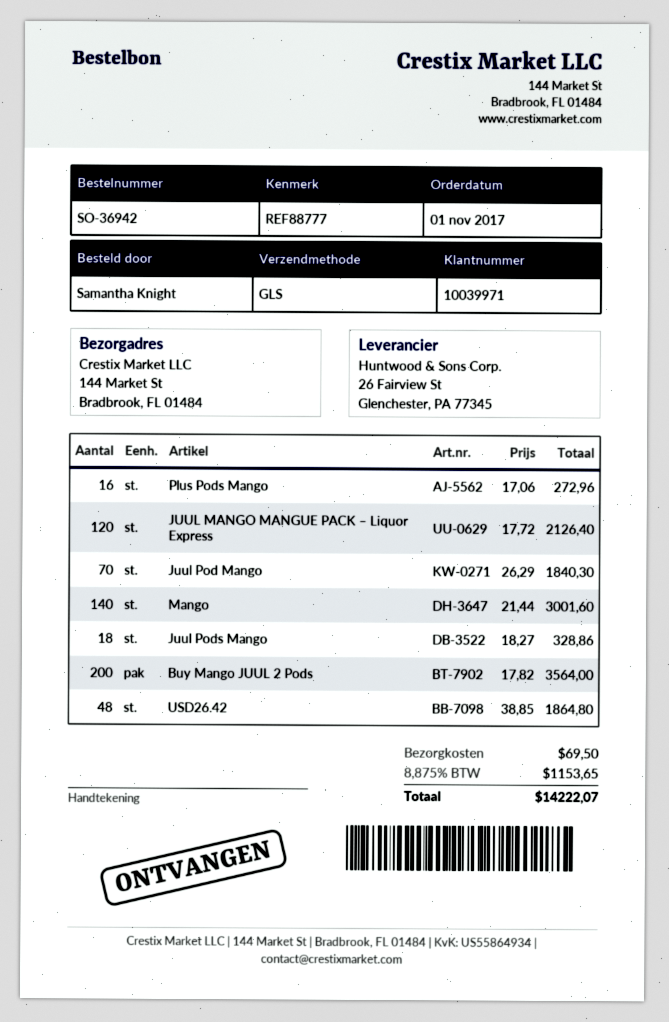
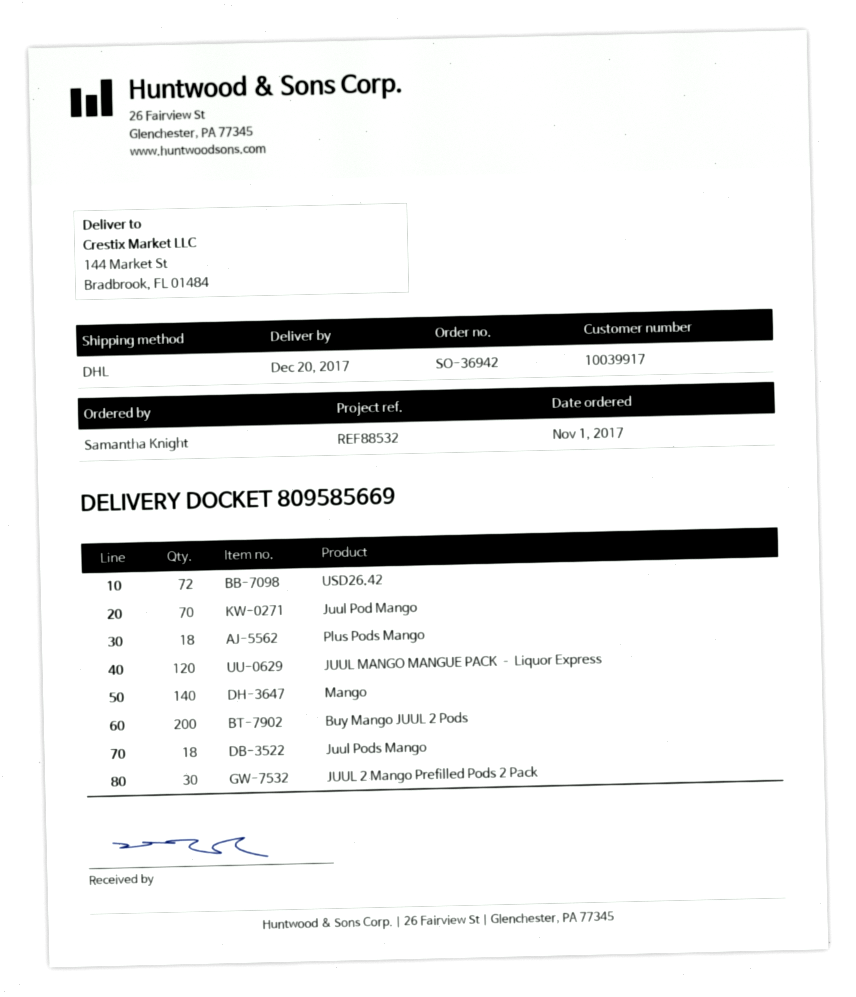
customer number: 10039971 -> 10039917
reference: REF88777 -> REF88532
shipping method: GLS -> DHL
Plus Pods Mango: 16 -> 18
USD26.42: 48 -> 72
JUUL 2 Mango Prefilled Pods 2 Pack: none -> 30

